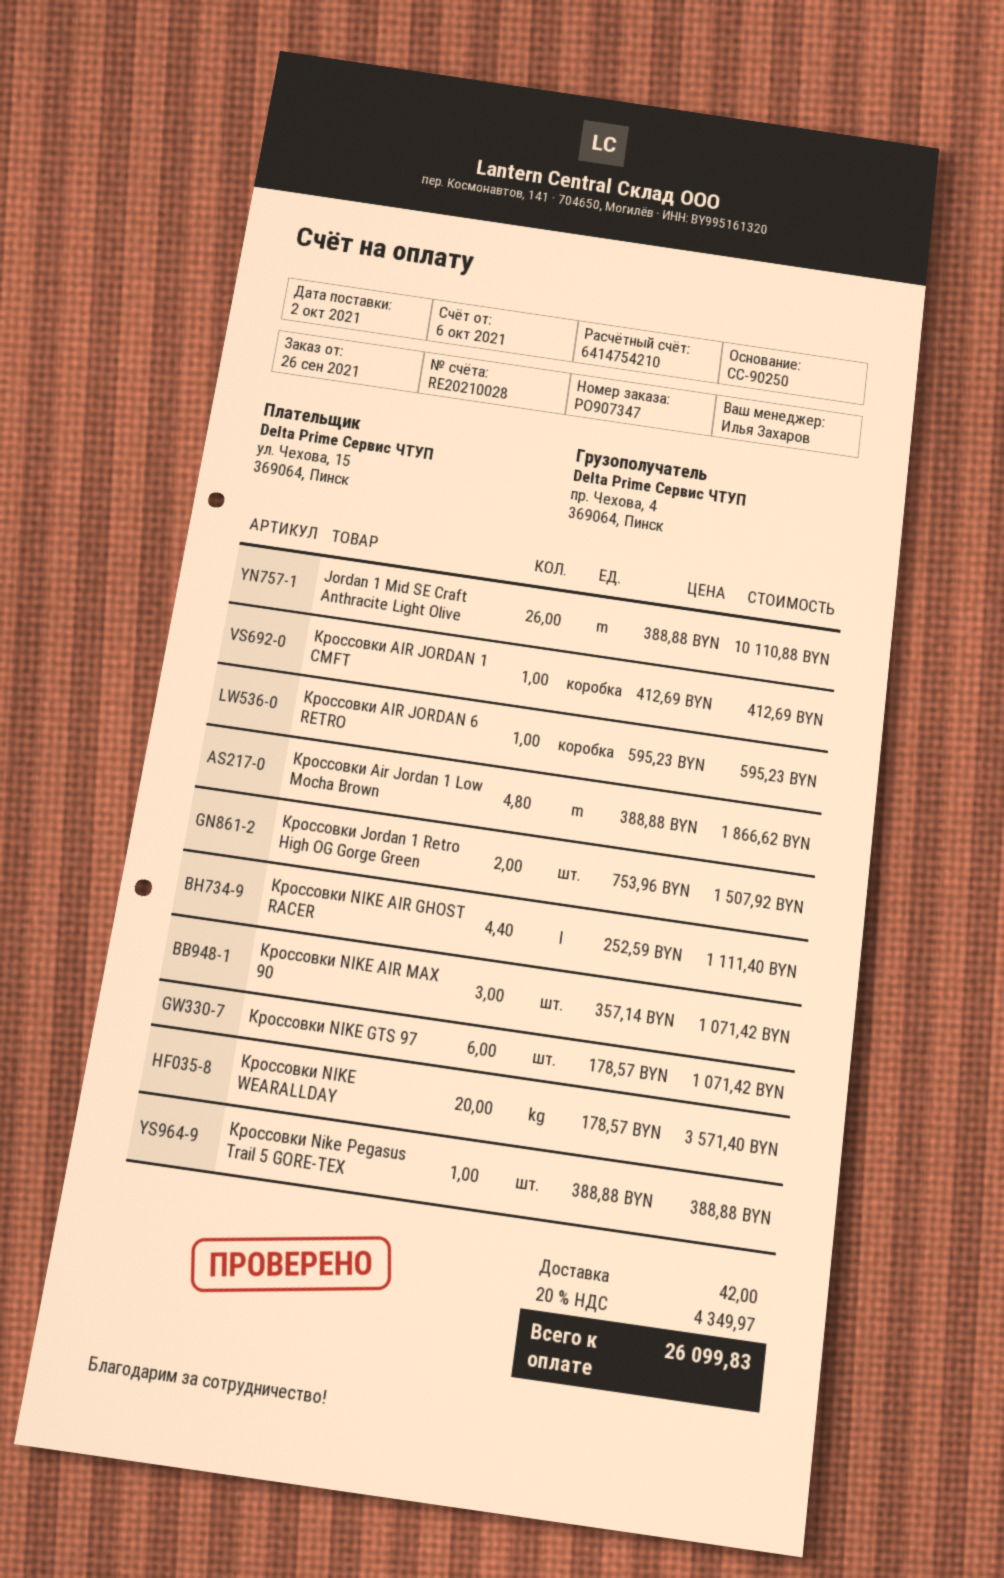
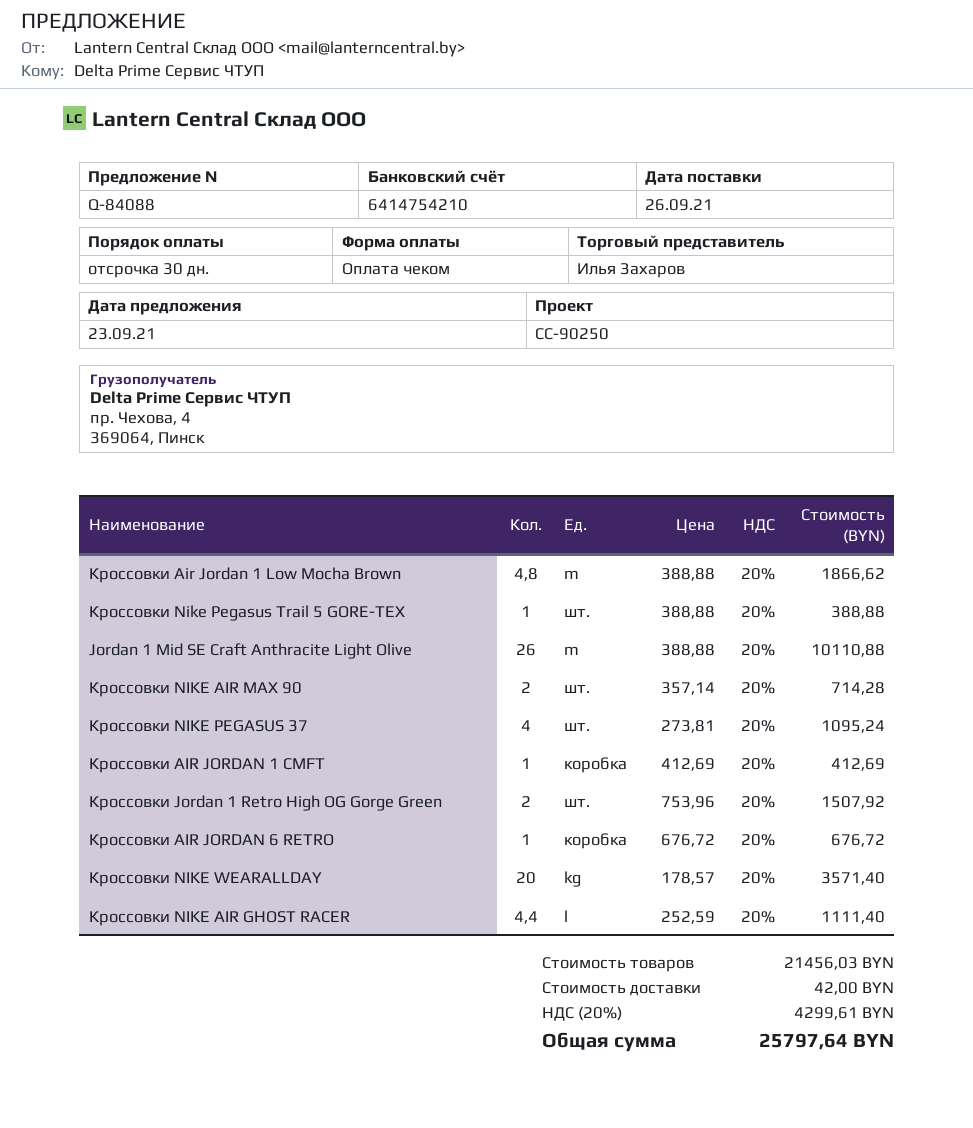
delivery date: 2021-10-02 -> 2021-09-26
Кроссовки AIR JORDAN 6 RETRO: 1 x 595.23 = 595.23 -> 1 x 676.72 = 676.72
Кроссовки NIKE AIR MAX 90: 3 x 357.14 = 1071.42 -> 2 x 357.14 = 714.28
Кроссовки NIKE GTS 97: 6 x 178.57 = 1071.42 -> none
Кроссовки NIKE PEGASUS 37: none -> 4 x 273.81 = 1095.24
tax: 20% = 4349.97 -> 20% = 4299.61
total: 26099.83 -> 25797.64

